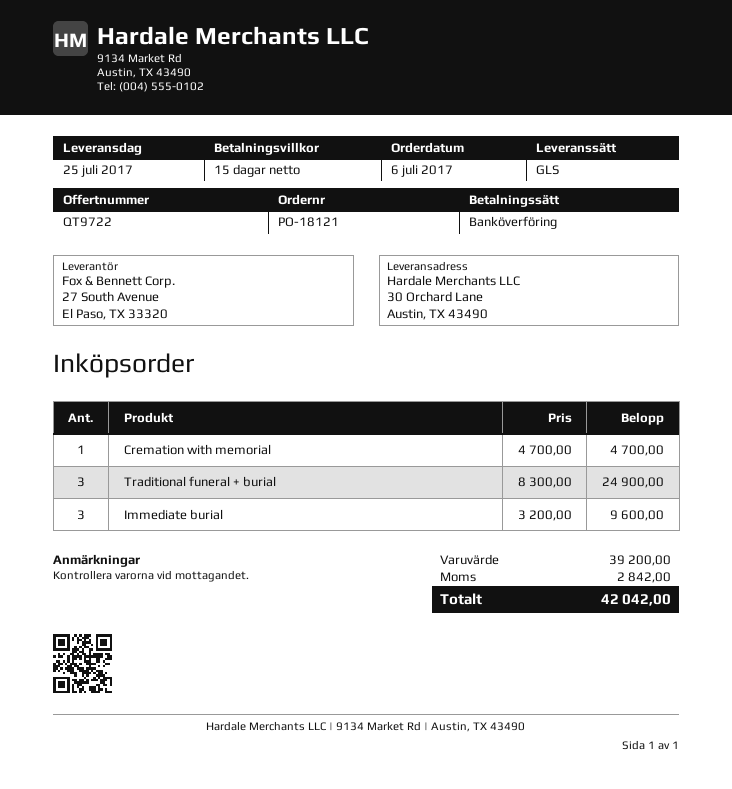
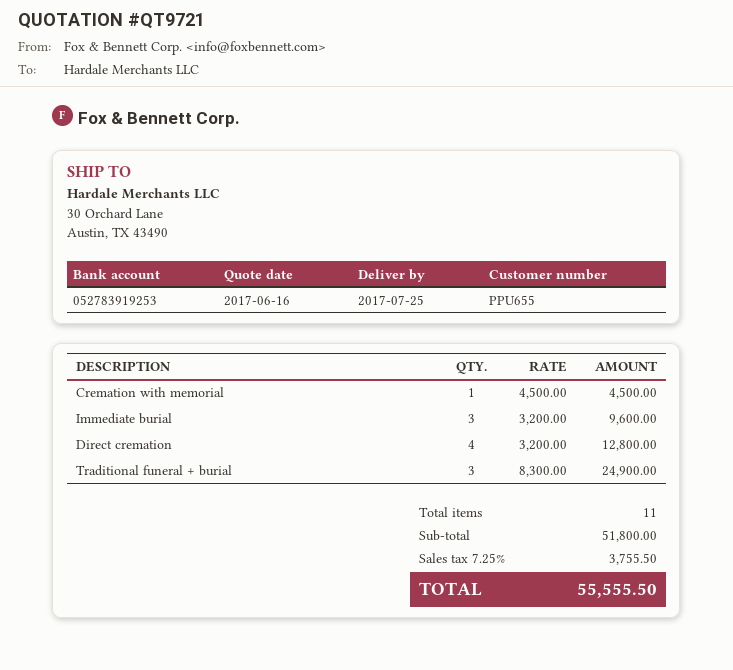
quote number: QT9722 -> QT9721
Cremation with memorial: 1 x 4700.00 = 4700.00 -> 1 x 4500.00 = 4500.00
Direct cremation: none -> 4 x 3200.00 = 12800.00
subtotal: 39200.00 -> 51800.00
tax: 2842.00 -> 3755.50
total: 42042.00 -> 55555.50

